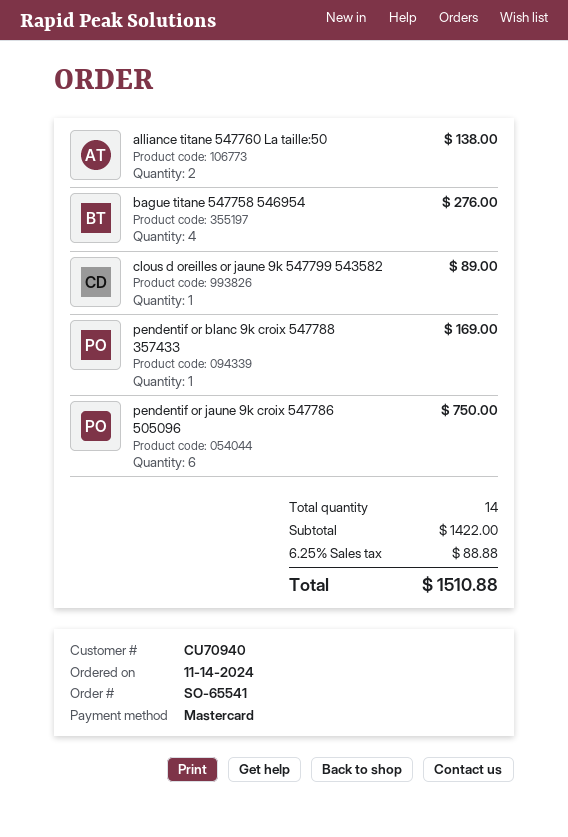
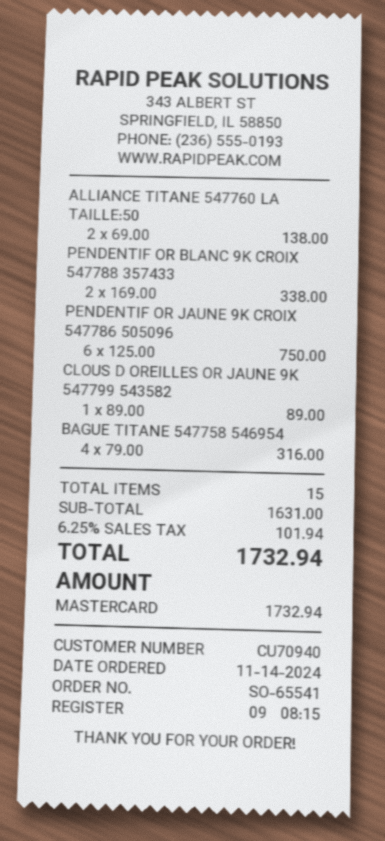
bague titane 547758 546954: 4 for 276.00 -> 4 for 316.00
pendentif or blanc 9k croix 547788 357433: 1 for 169.00 -> 2 for 338.00
total quantity: 14 -> 15
subtotal: 1422.00 -> 1631.00
tax: 6.25% = 88.88 -> 6.25% = 101.94
total: 1510.88 -> 1732.94

